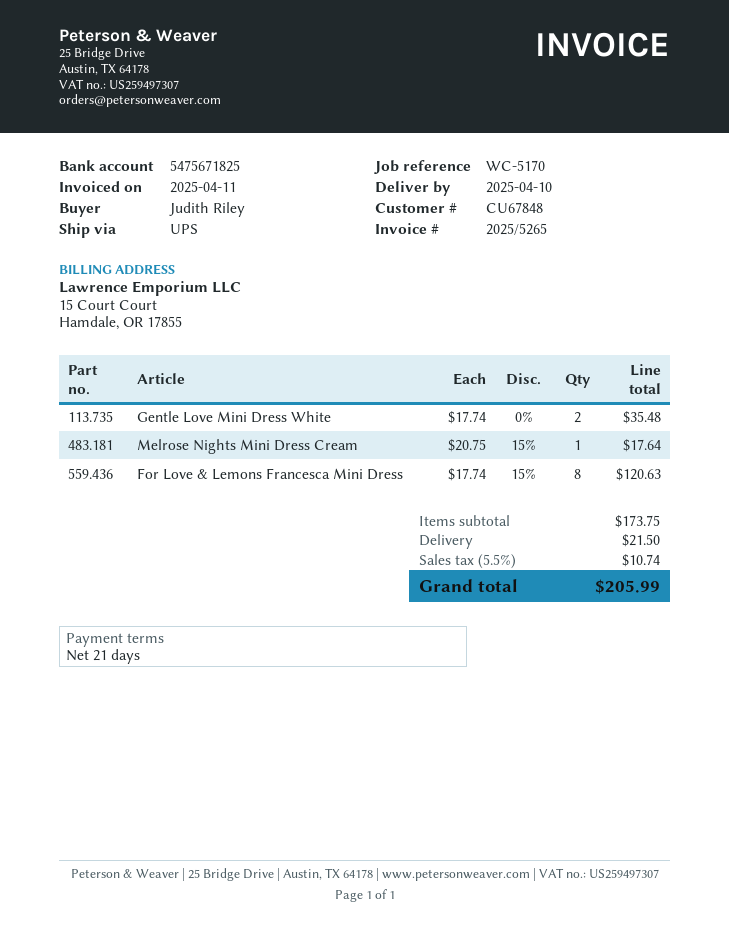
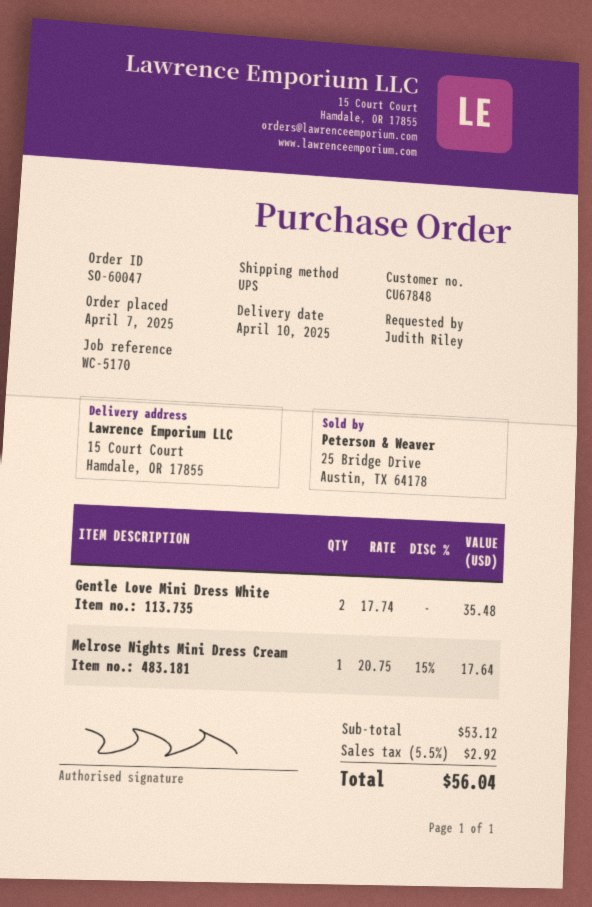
For Love & Lemons Francesca Mini Dress: 8 x 17.74 - 15% = 120.63 -> none
subtotal: 173.75 -> 53.12
shipping: 21.50 -> none
tax: 5.5% = 10.74 -> 5.5% = 2.92
total: 205.99 -> 56.04

